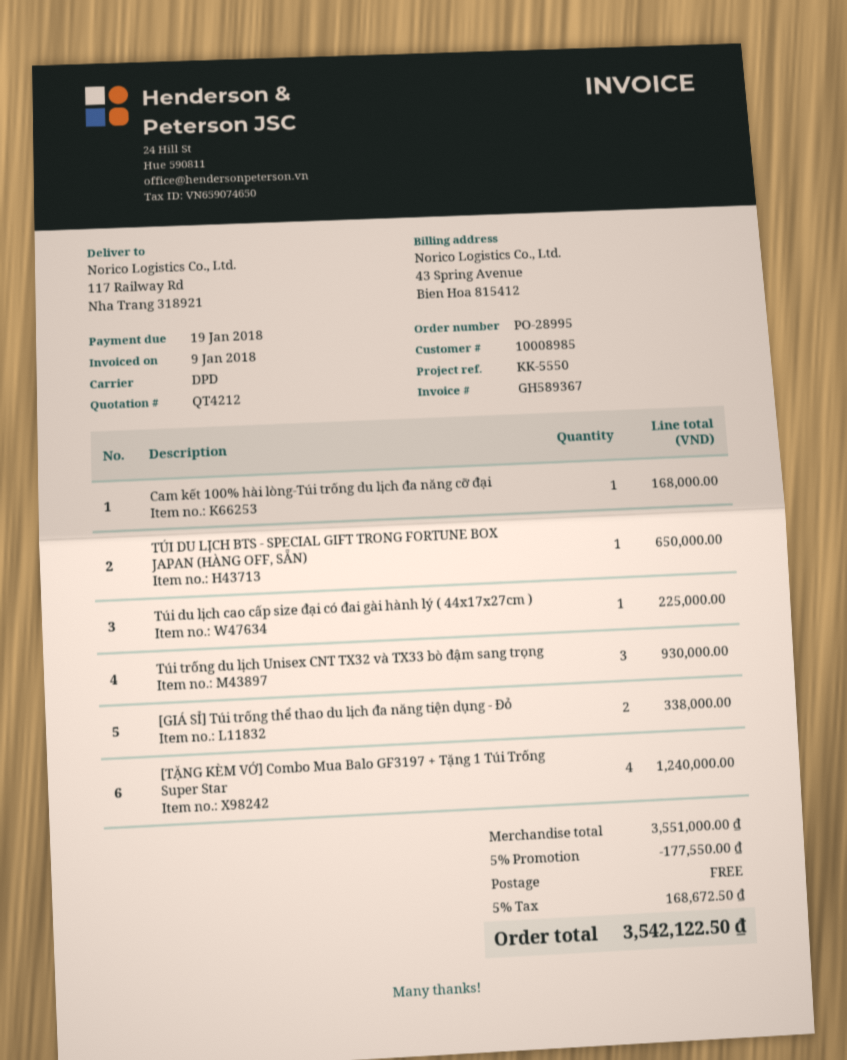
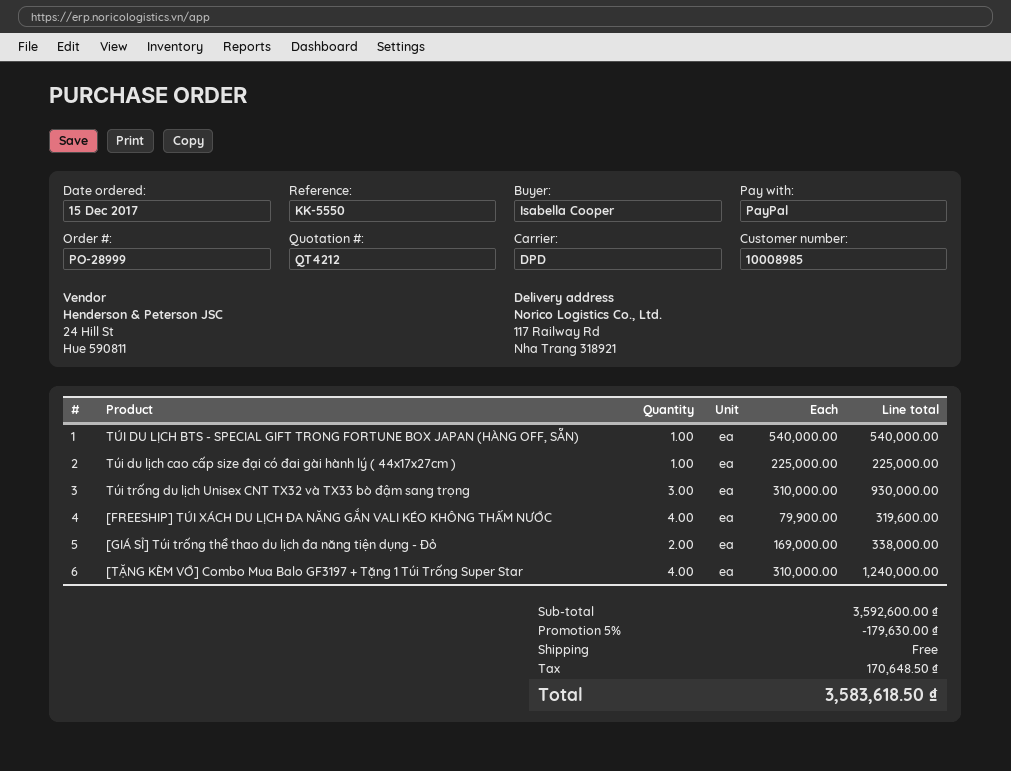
order number: PO-28995 -> PO-28999
Cam kết 100% hài lòng-Túi trống du lịch đa năng cỡ đại: 1 for 168000.00 -> none
TÚI DU LỊCH BTS - SPECIAL GIFT TRONG FORTUNE BOX JAPAN (HÀNG OFF, SẴN): 1 for 650000.00 -> 1 for 540000.00
[FREESHIP] TÚI XÁCH DU LỊCH ĐA NĂNG GẮN VALI KÉO KHÔNG THẤM NƯỚC: none -> 4 for 319600.00
subtotal: 3551000.00 -> 3592600.00
discount: 5% = 177550.00 -> 5% = 179630.00
tax: 168672.50 -> 170648.50
total: 3542122.50 -> 3583618.50

